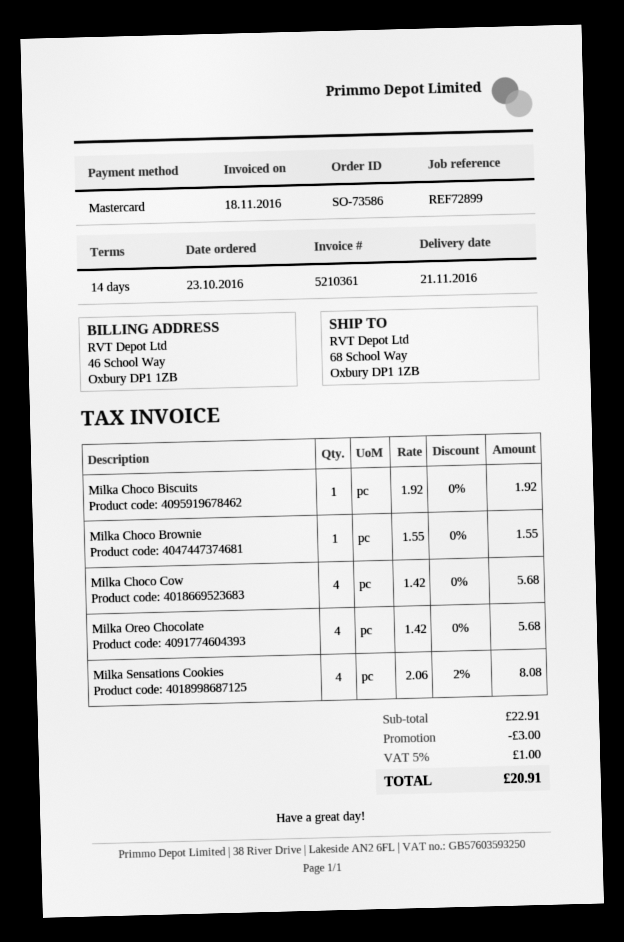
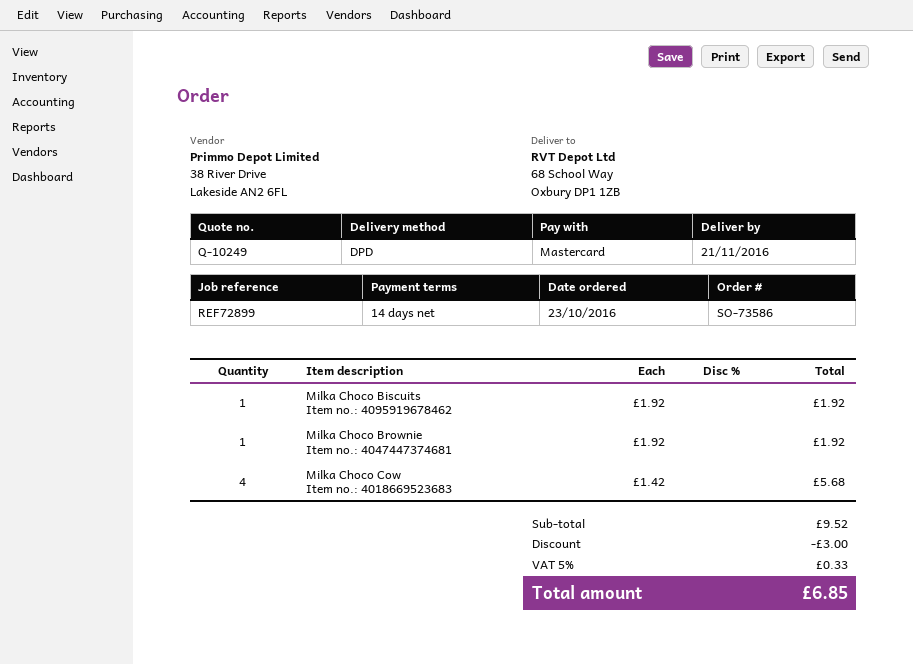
Milka Choco Brownie: 1 x 1.55 = 1.55 -> 1 x 1.92 = 1.92
Milka Oreo Chocolate: 4 x 1.42 = 5.68 -> none
Milka Sensations Cookies: 4 x 2.06 - 2% = 8.08 -> none
subtotal: 22.91 -> 9.52
tax: 5% = 1.00 -> 5% = 0.33
total: 20.91 -> 6.85

